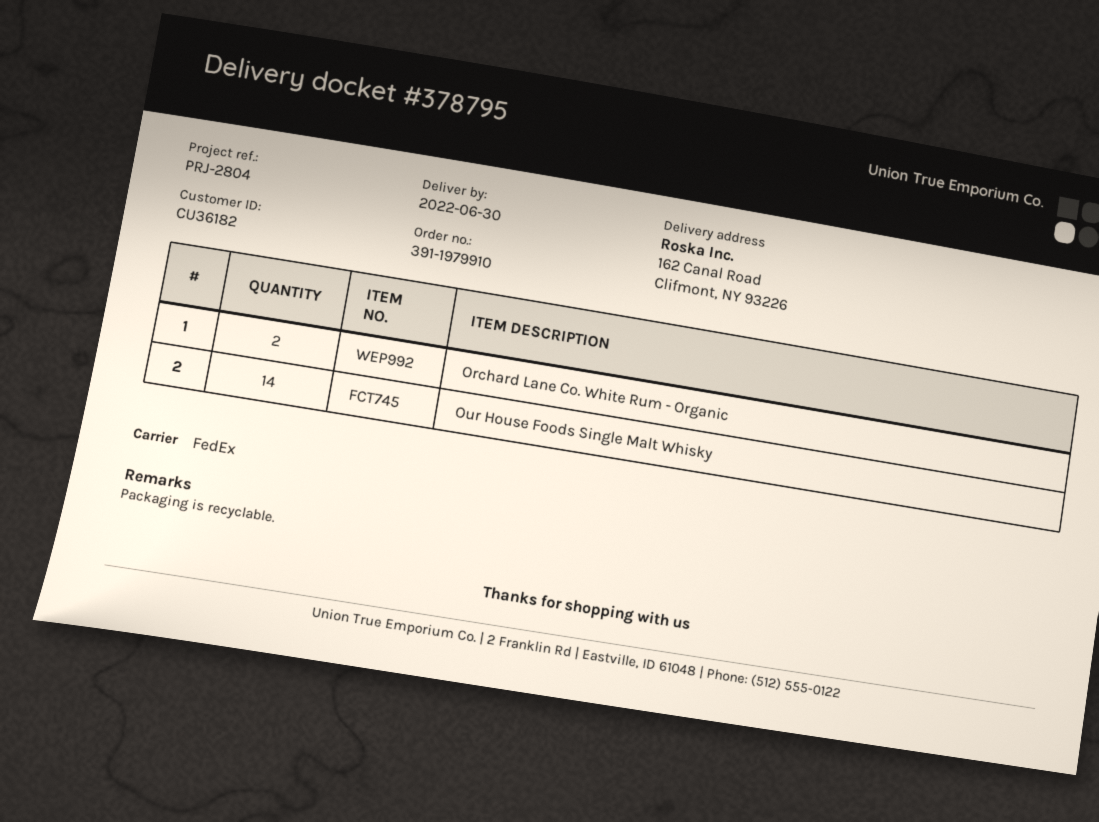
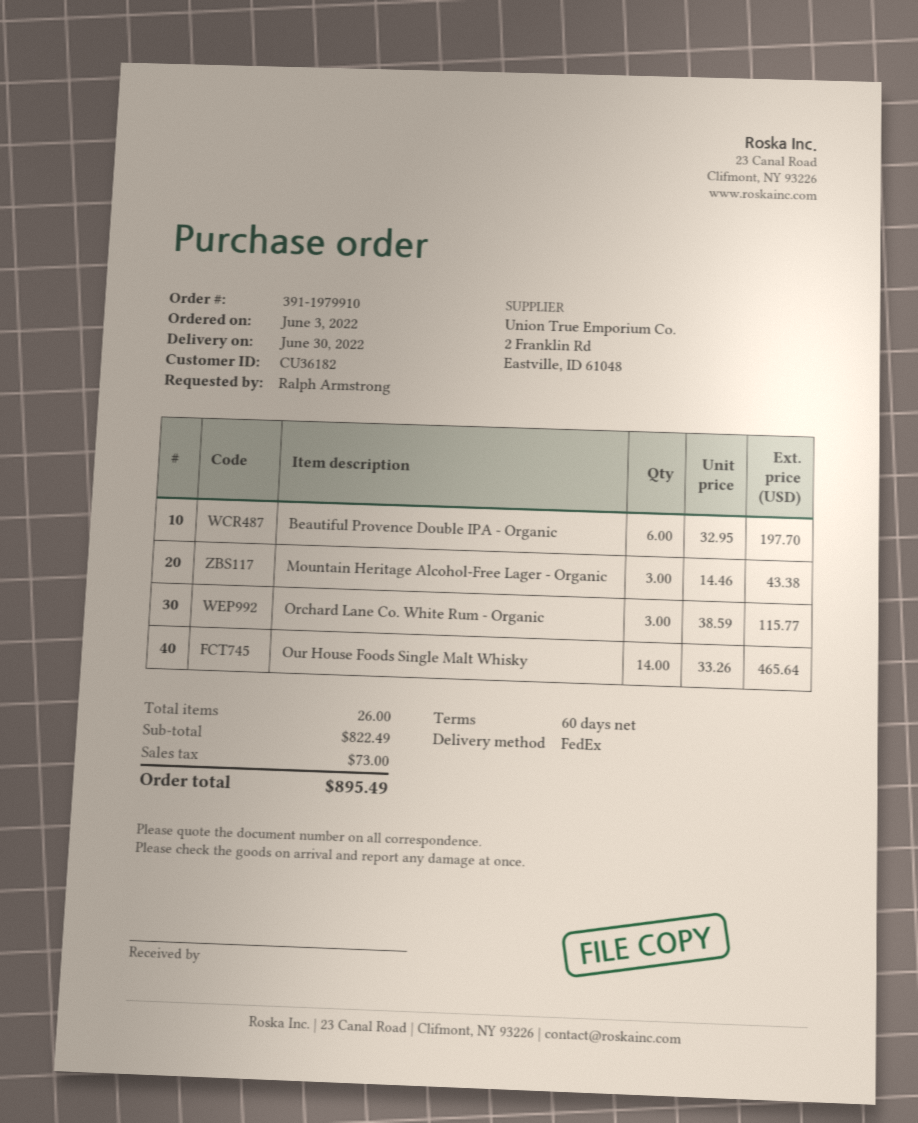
Orchard Lane Co. White Rum - Organic: 2 -> 3
Beautiful Provence Double IPA - Organic: none -> 6
Mountain Heritage Alcohol-Free Lager - Organic: none -> 3

